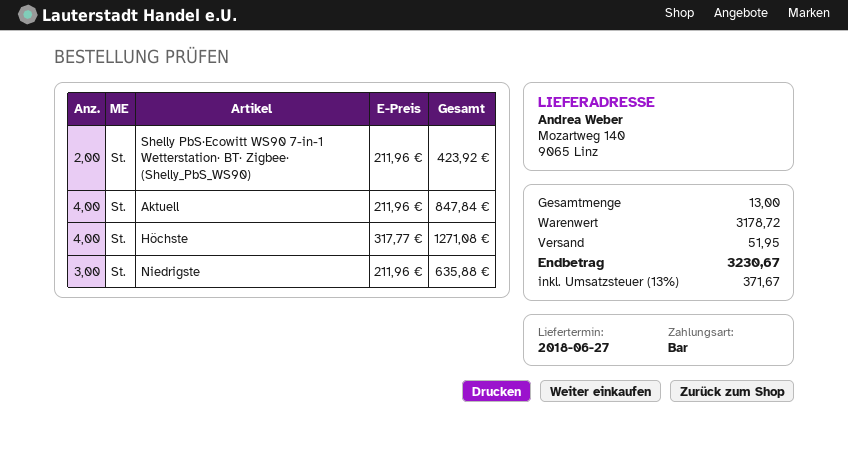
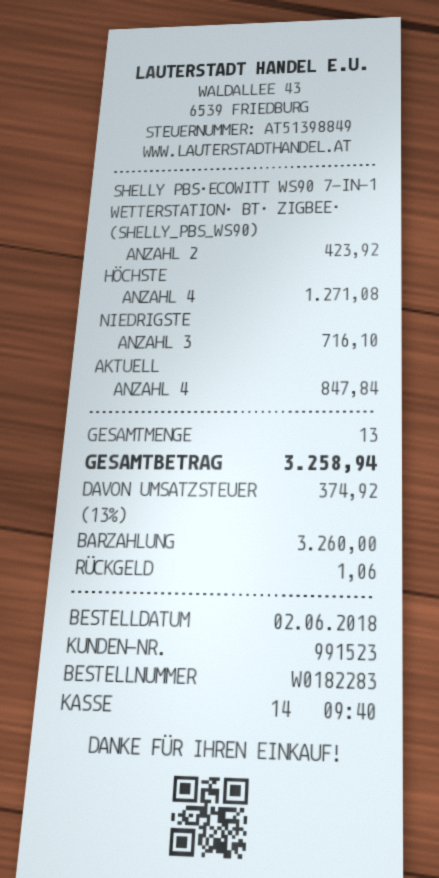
Niedrigste: 3 for 635.88 -> 3 for 716.10
shipping: 51.95 -> none
tax: 13% = 371.67 -> 13% = 374.92
total: 3230.67 -> 3258.94

